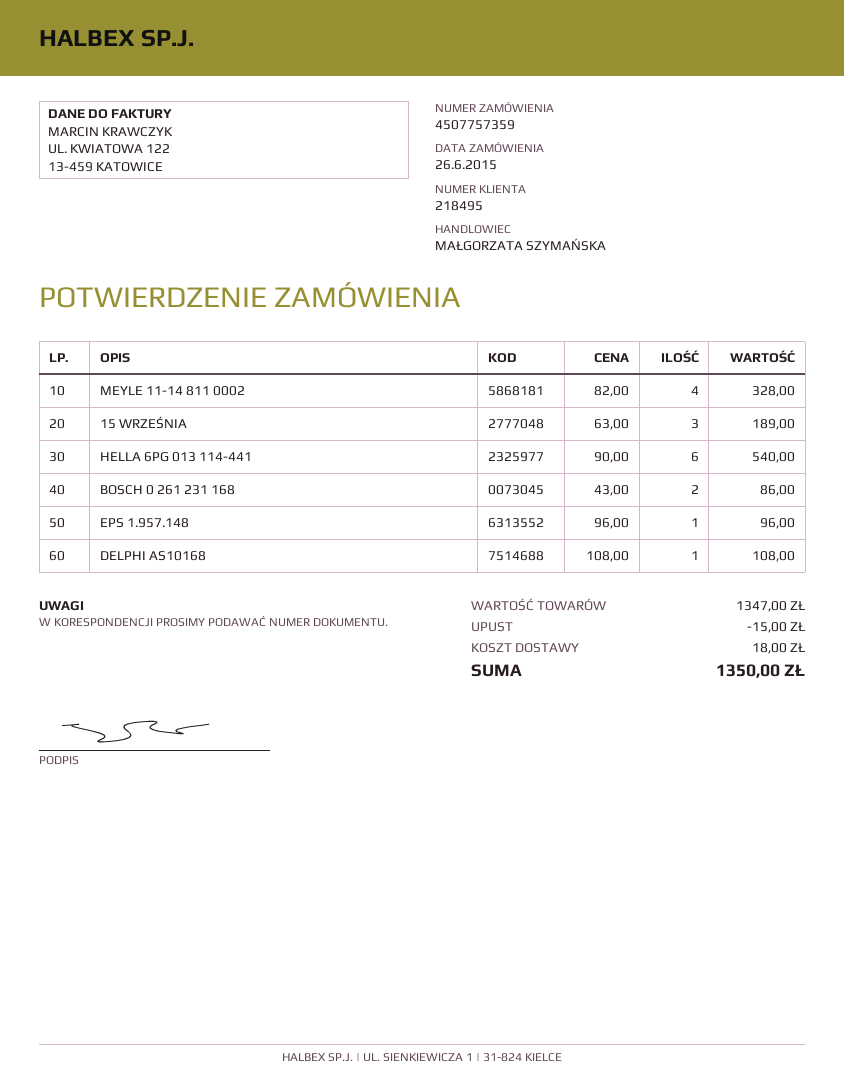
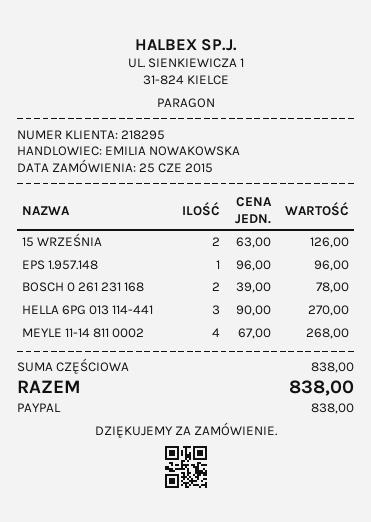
order date: 2015-06-26 -> 2015-06-25
customer number: 218495 -> 218295
sales rep: MAŁGORZATA SZYMAŃSKA -> EMILIA NOWAKOWSKA
MEYLE 11-14 811 0002: 4 x 82.00 = 328.00 -> 4 x 67.00 = 268.00
15 WRZEŚNIA: 3 x 63.00 = 189.00 -> 2 x 63.00 = 126.00
HELLA 6PG 013 114-441: 6 x 90.00 = 540.00 -> 3 x 90.00 = 270.00
BOSCH 0 261 231 168: 2 x 43.00 = 86.00 -> 2 x 39.00 = 78.00
DELPHI AS10168: 1 x 108.00 = 108.00 -> none
subtotal: 1347.00 -> 838.00
discount: 15.00 -> none
shipping: 18.00 -> none
total: 1350.00 -> 838.00

